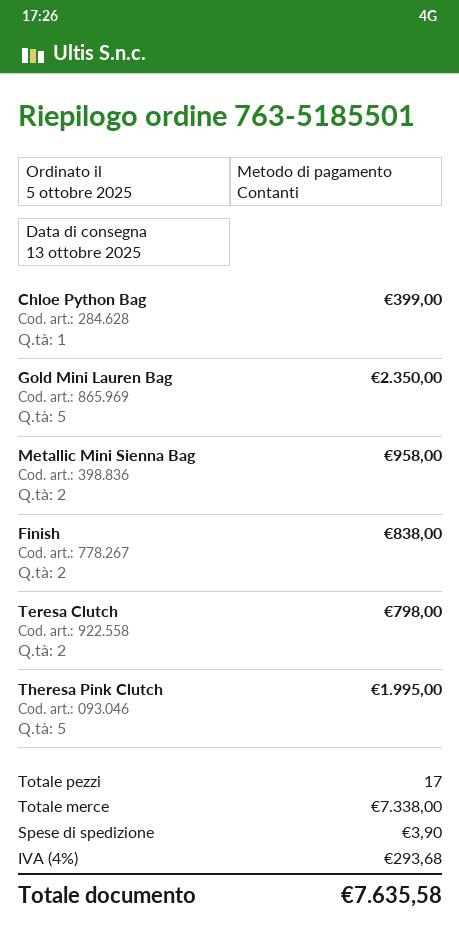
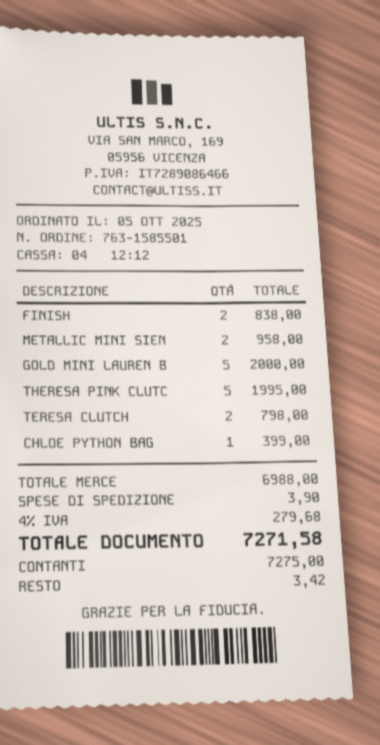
order number: 763-5185501 -> 763-1585501
Gold Mini Lauren Bag: 5 for 2350.00 -> 5 for 2000.00
subtotal: 7338.00 -> 6988.00
tax: 4% = 293.68 -> 4% = 279.68
total: 7635.58 -> 7271.58

